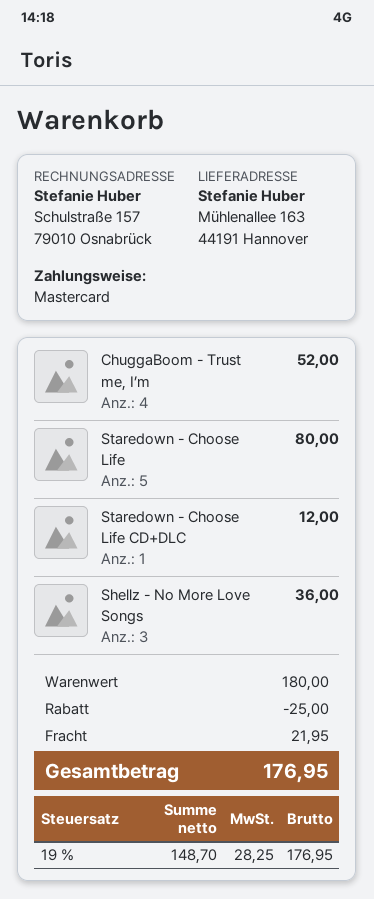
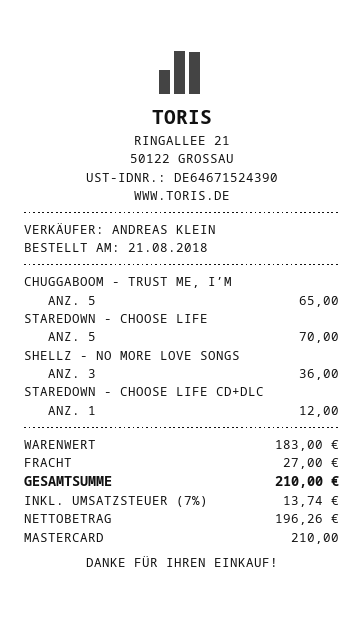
ChuggaBoom - Trust me, I’m: 4 for 52.00 -> 5 for 65.00
Staredown - Choose Life: 5 for 80.00 -> 5 for 70.00
subtotal: 180.00 -> 183.00
discount: 25.00 -> none
shipping: 21.95 -> 27.00
net: 148.70 -> 196.26
tax: 19% = 28.25 -> 7% = 13.74
total: 176.95 -> 210.00

